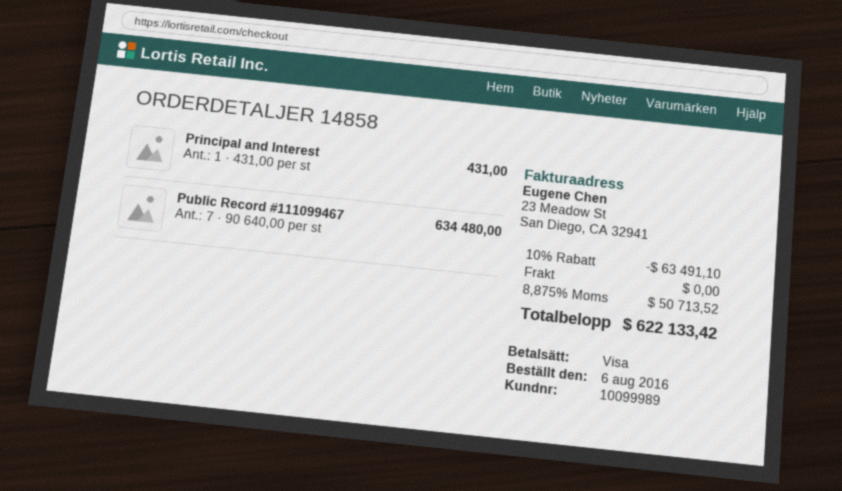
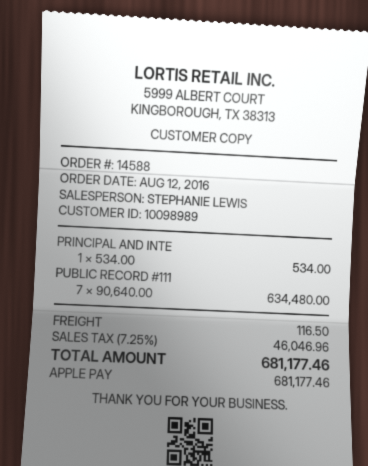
order number: 14858 -> 14588
order date: 2016-08-06 -> 2016-08-12
customer number: 10099989 -> 10098989
payment method: Visa -> Apple Pay
Principal and Interest: 1 x 431.00 = 431.00 -> 1 x 534.00 = 534.00
discount: 10% = 63491.10 -> none
shipping: 0.00 -> 116.50
tax: 8.875% = 50713.52 -> 7.25% = 46046.96
total: 622133.42 -> 681177.46

